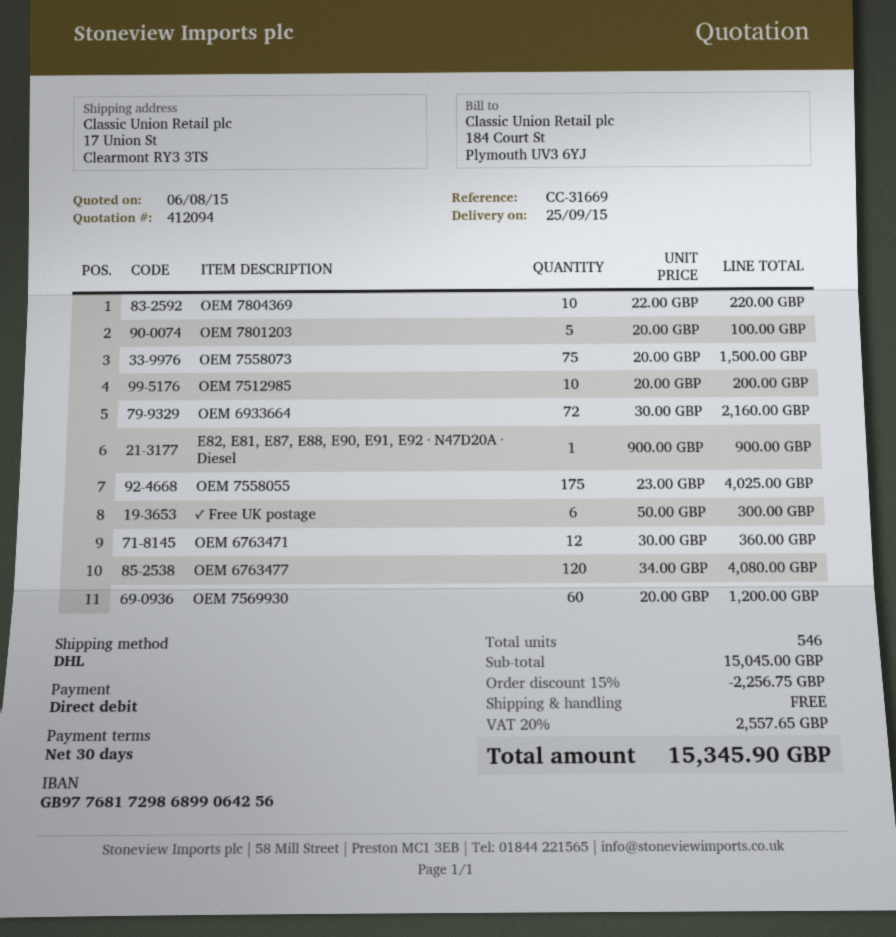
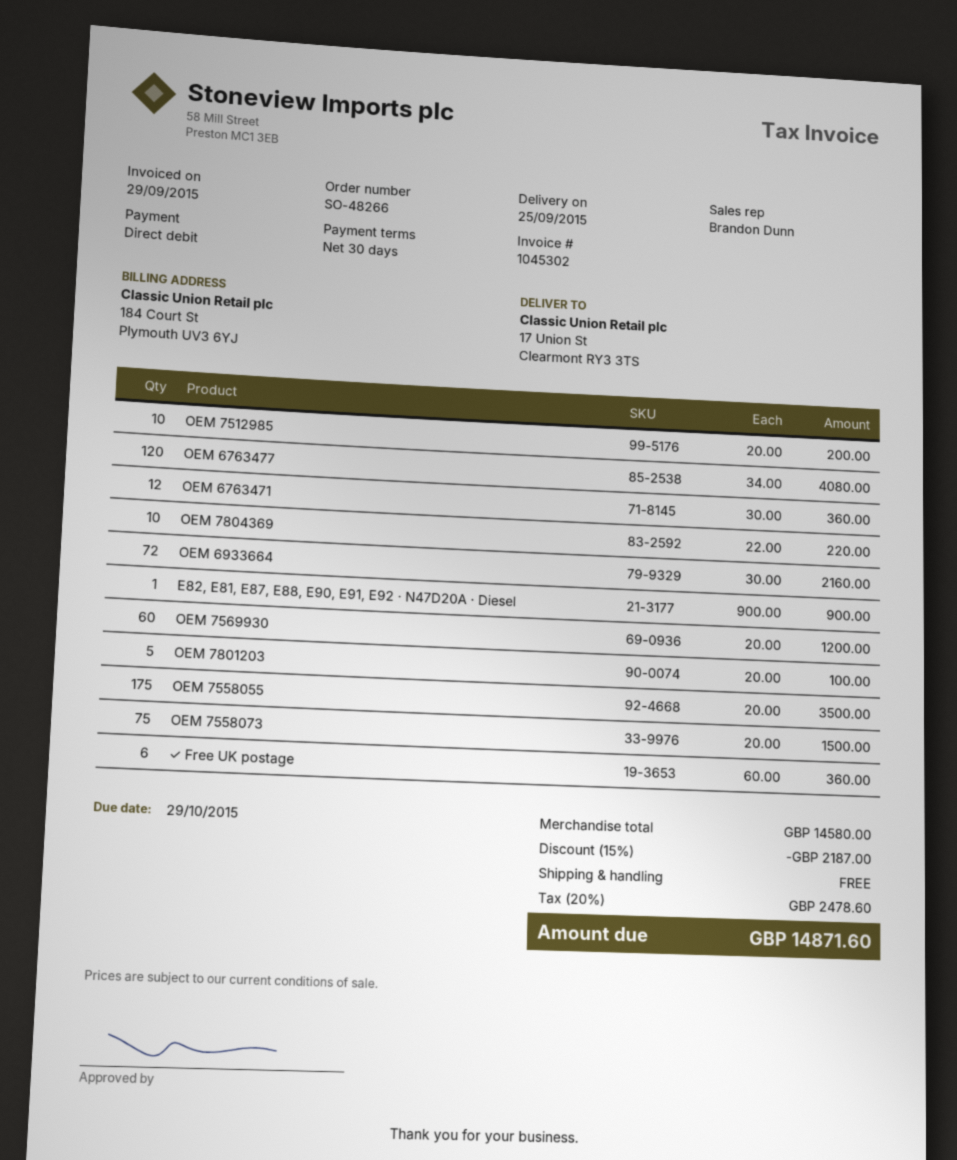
OEM 7558055: 175 x 23.00 = 4025.00 -> 175 x 20.00 = 3500.00
✓ Free UK postage: 6 x 50.00 = 300.00 -> 6 x 60.00 = 360.00
subtotal: 15045.00 -> 14580.00
discount: 15% = 2256.75 -> 15% = 2187.00
tax: 20% = 2557.65 -> 20% = 2478.60
total: 15345.90 -> 14871.60

